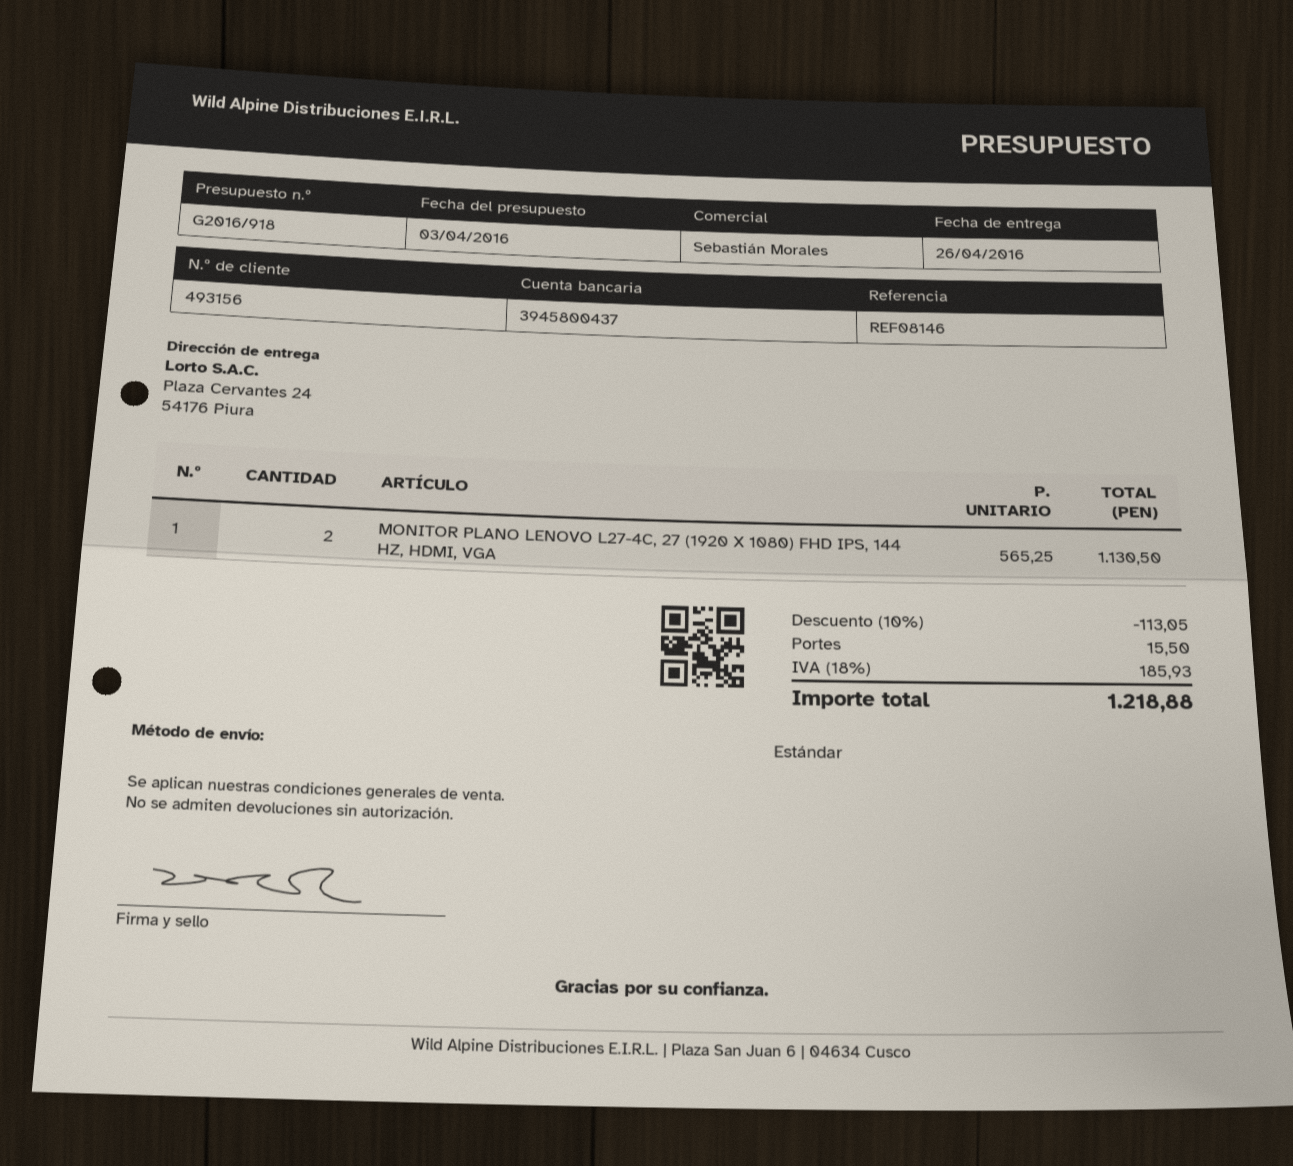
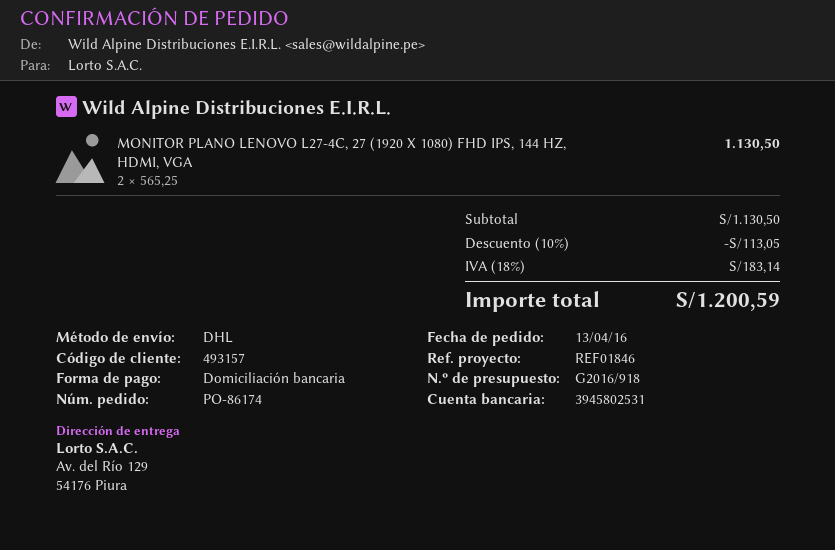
customer number: 493156 -> 493157
reference: REF08146 -> REF01846
bank account: 3945800437 -> 3945802531
shipping method: standard -> DHL
ship to: Plaza Cervantes 24, 54176 Piura -> Av. del Río 129, 54176 Piura
shipping: 15.50 -> none
tax: 18% = 185.93 -> 18% = 183.14
total: 1218.88 -> 1200.59

